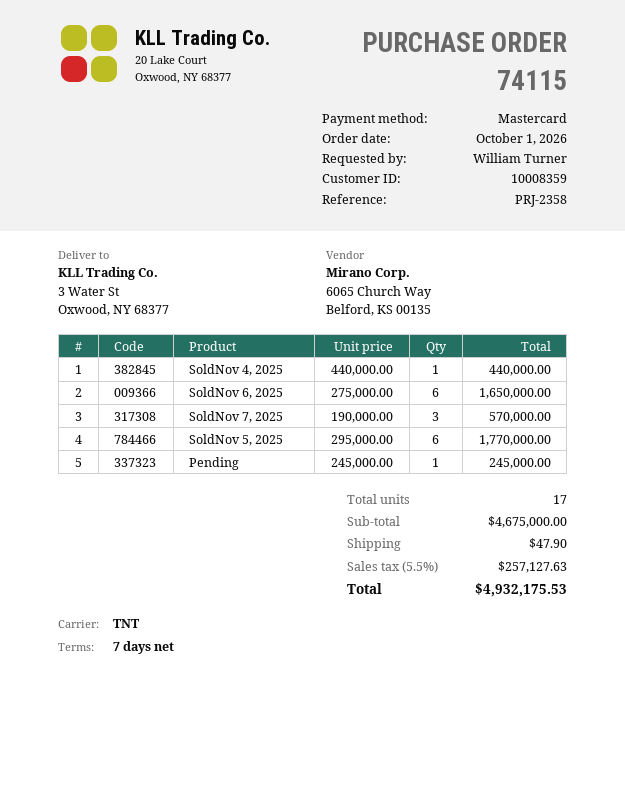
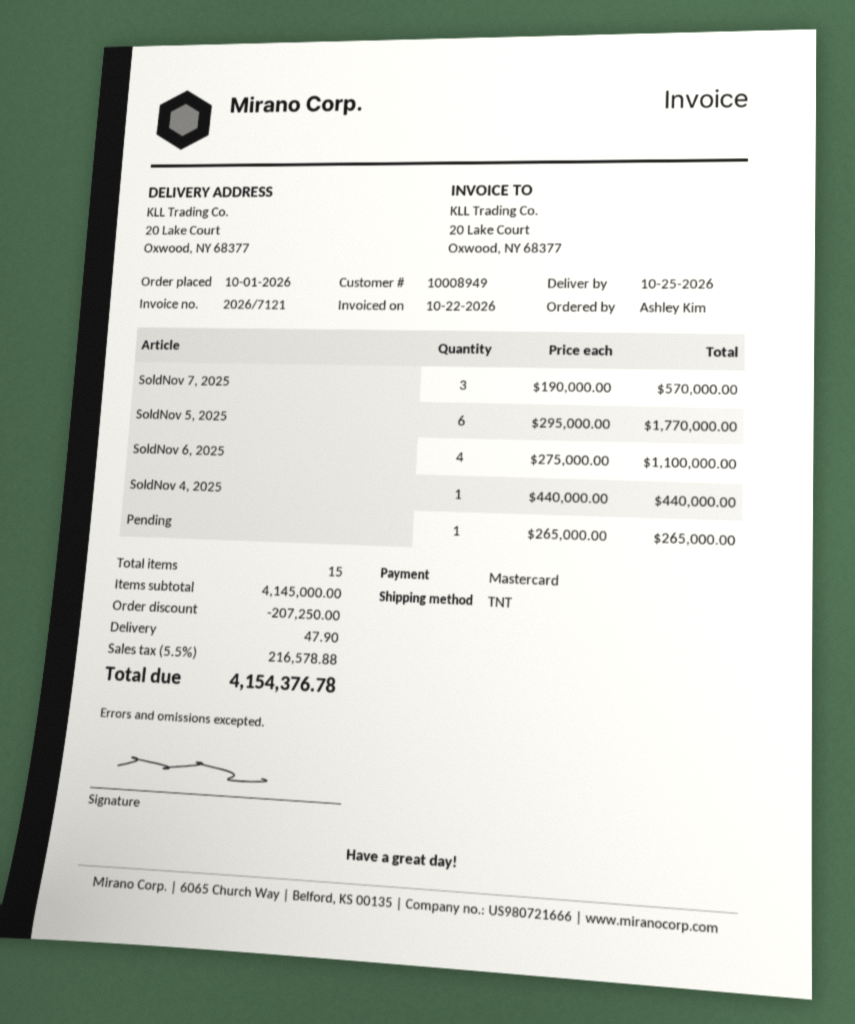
customer number: 10008359 -> 10008949
ordered by: William Turner -> Ashley Kim
ship to: 3 Water St, Oxwood, NY 68377 -> 20 Lake Court, Oxwood, NY 68377
SoldNov 6, 2025: 6 x 275000.00 = 1650000.00 -> 4 x 275000.00 = 1100000.00
Pending: 1 x 245000.00 = 245000.00 -> 1 x 265000.00 = 265000.00
total quantity: 17 -> 15
subtotal: 4675000.00 -> 4145000.00
discount: none -> 207250.00
tax: 5.5% = 257127.63 -> 5.5% = 216578.88
total: 4932175.53 -> 4154376.78

